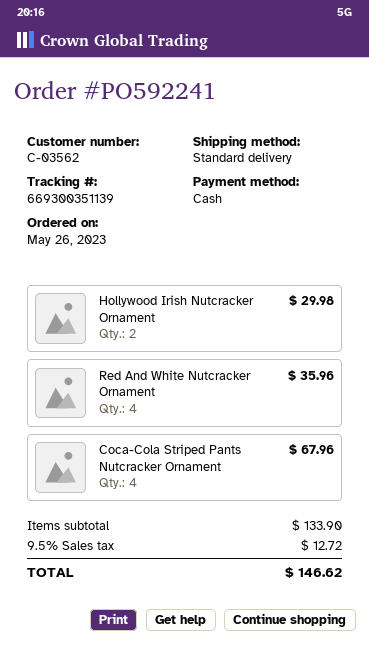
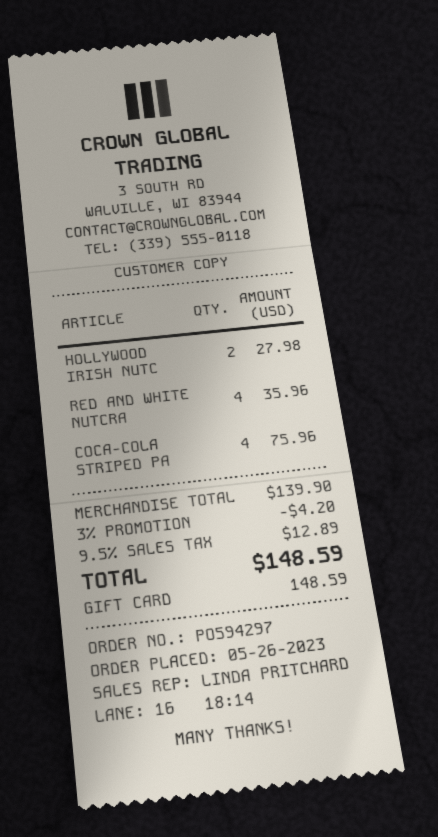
order number: PO592241 -> PO594297
payment method: cash -> gift card
Hollywood Irish Nutcracker Ornament: 2 for 29.98 -> 2 for 27.98
Coca-Cola Striped Pants Nutcracker Ornament: 4 for 67.96 -> 4 for 75.96
subtotal: 133.90 -> 139.90
discount: none -> 3% = 4.20
tax: 9.5% = 12.72 -> 9.5% = 12.89
total: 146.62 -> 148.59

